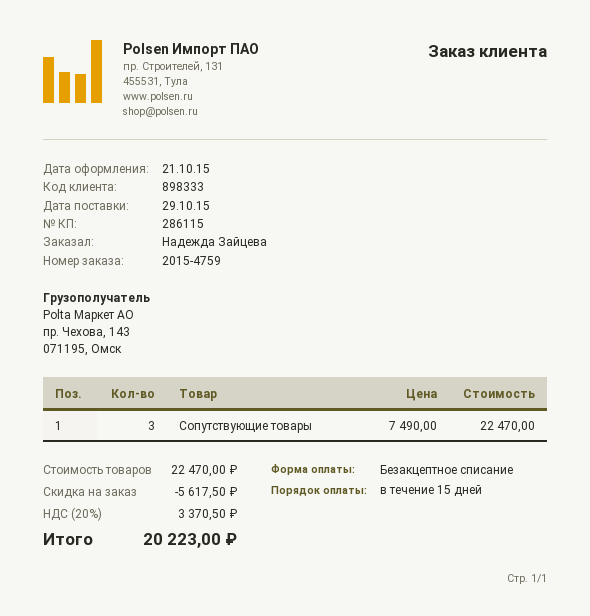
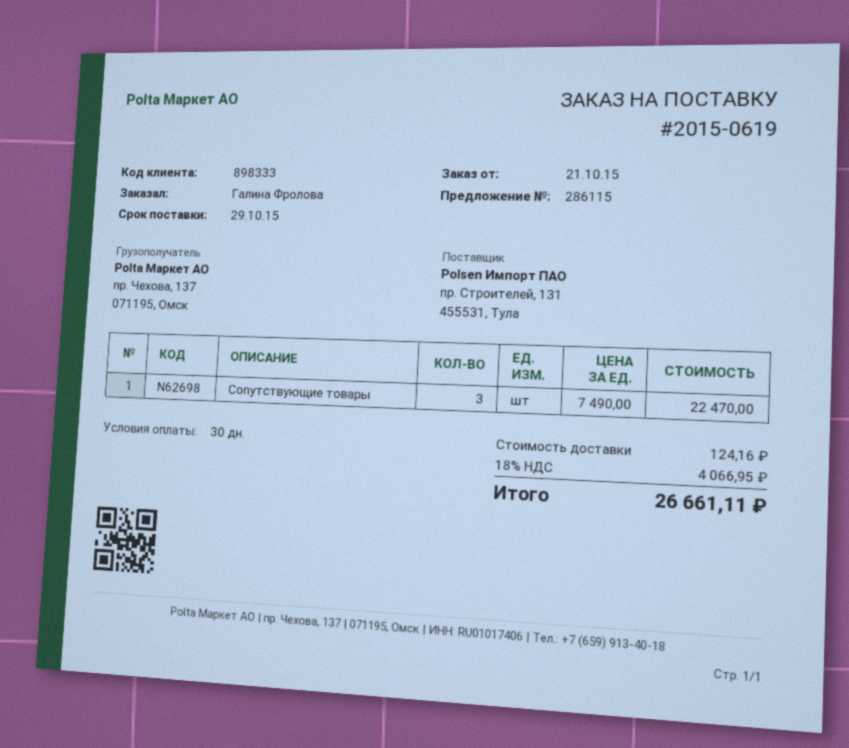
order number: 2015-4759 -> 2015-0619
payment terms: 15 days -> 30 days
ordered by: Надежда Зайцева -> Галина Фролова
ship to: пр. Чехова, 143, 071195, Омск -> пр. Чехова, 137, 071195, Омск
discount: 5617.50 -> none
shipping: none -> 124.16
tax: 20% = 3370.50 -> 18% = 4066.95
total: 20223.00 -> 26661.11

